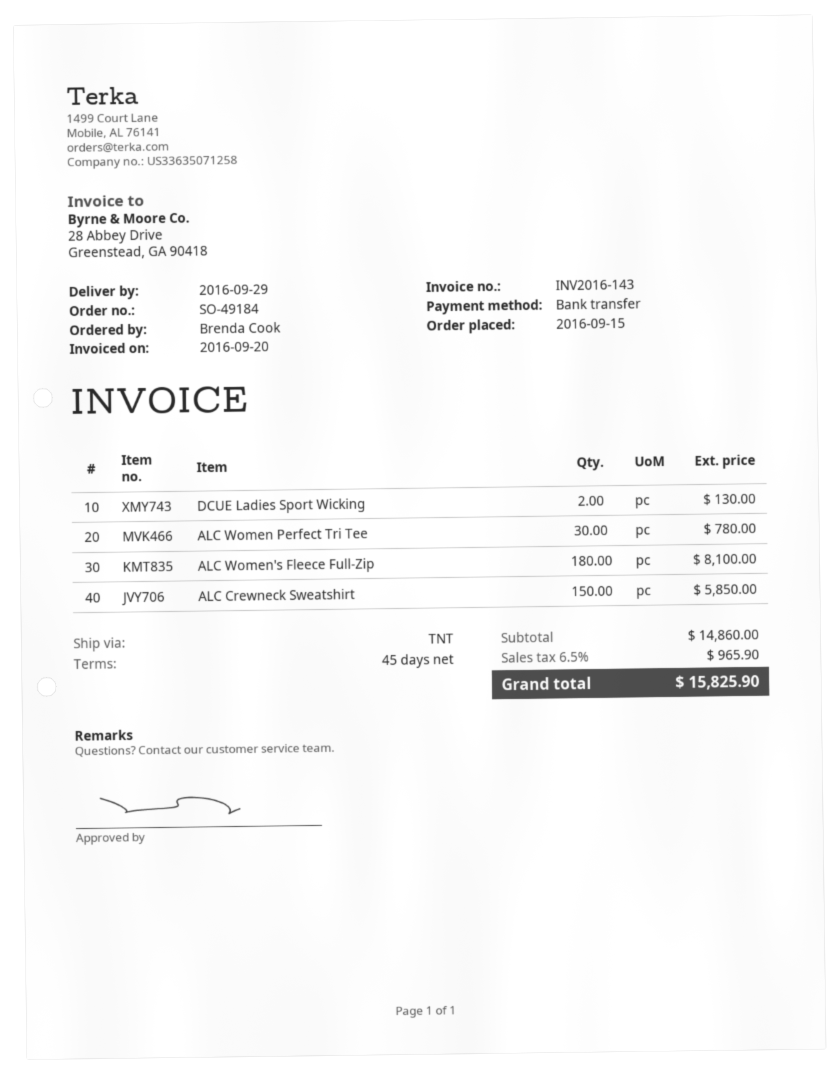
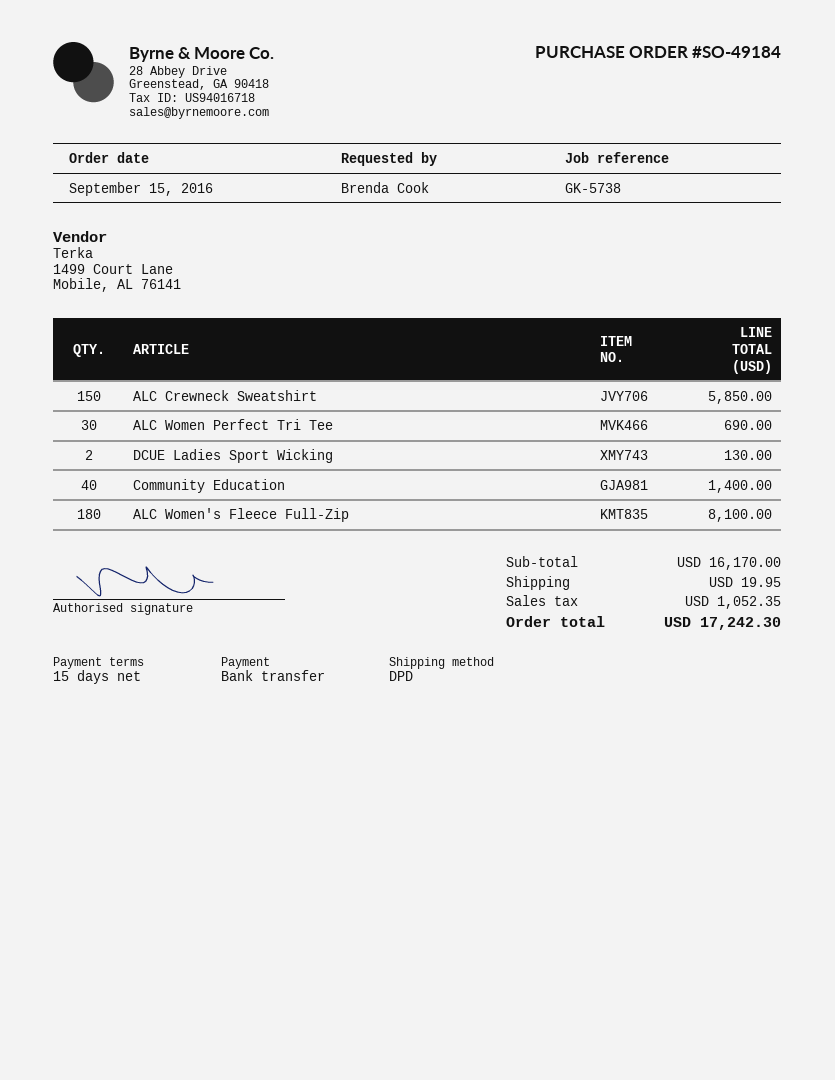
payment terms: 45 days -> 15 days
shipping method: TNT -> DPD
ALC Women Perfect Tri Tee: 30 for 780.00 -> 30 for 690.00
Community Education: none -> 40 for 1400.00
subtotal: 14860.00 -> 16170.00
shipping: none -> 19.95
tax: 965.90 -> 1052.35
total: 15825.90 -> 17242.30

